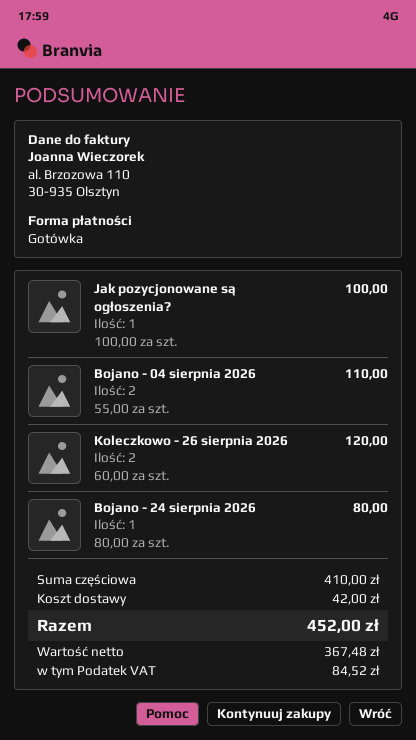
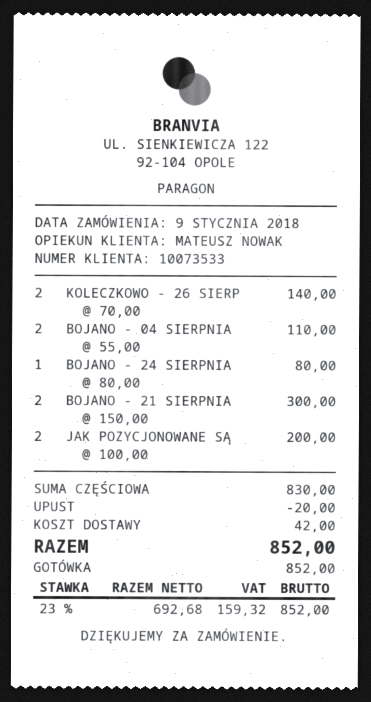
Jak pozycjonowane są ogłoszenia?: 1 x 100.00 = 100.00 -> 2 x 100.00 = 200.00
Koleczkowo - 26 sierpnia 2026: 2 x 60.00 = 120.00 -> 2 x 70.00 = 140.00
BOJANO - 21 SIERPNIA: none -> 2 x 150.00 = 300.00
subtotal: 410.00 -> 830.00
discount: none -> 20.00
net: 367.48 -> 692.68
tax: 84.52 -> 159.32
total: 452.00 -> 852.00

